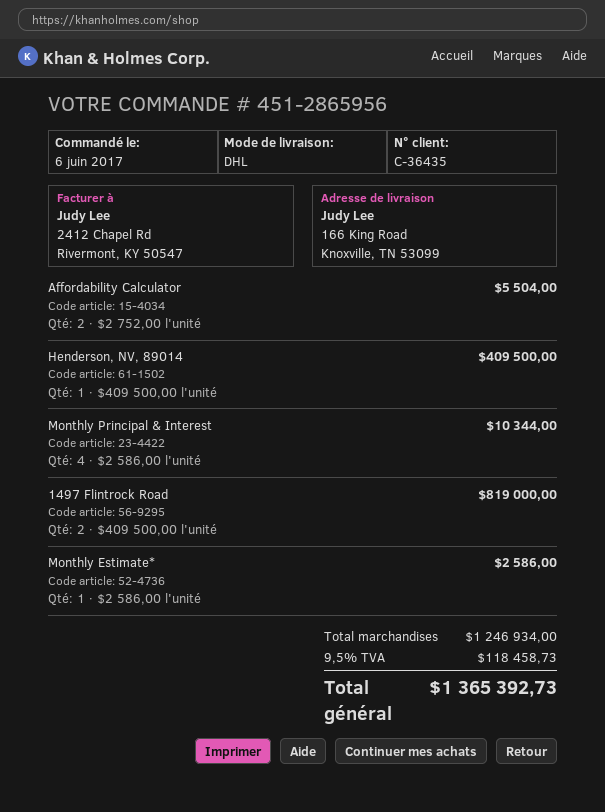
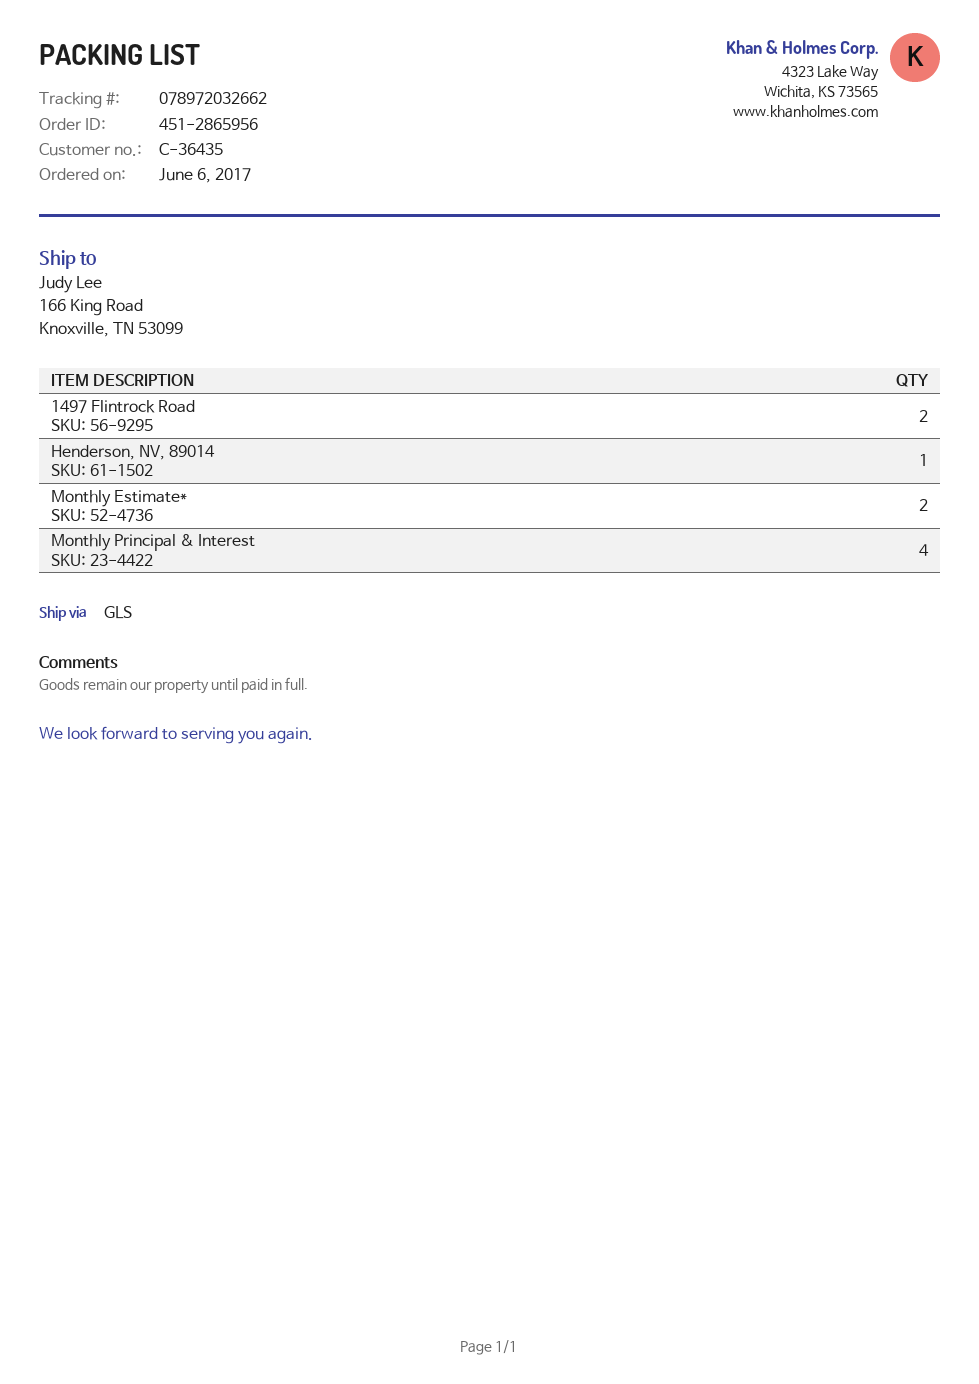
shipping method: DHL -> GLS
Affordability Calculator: 2 -> none
Monthly Estimate*: 1 -> 2

